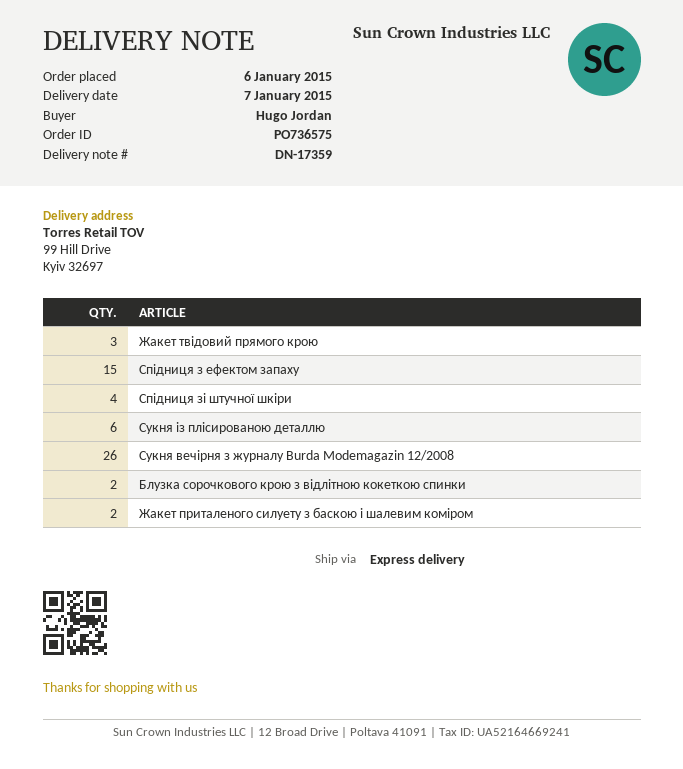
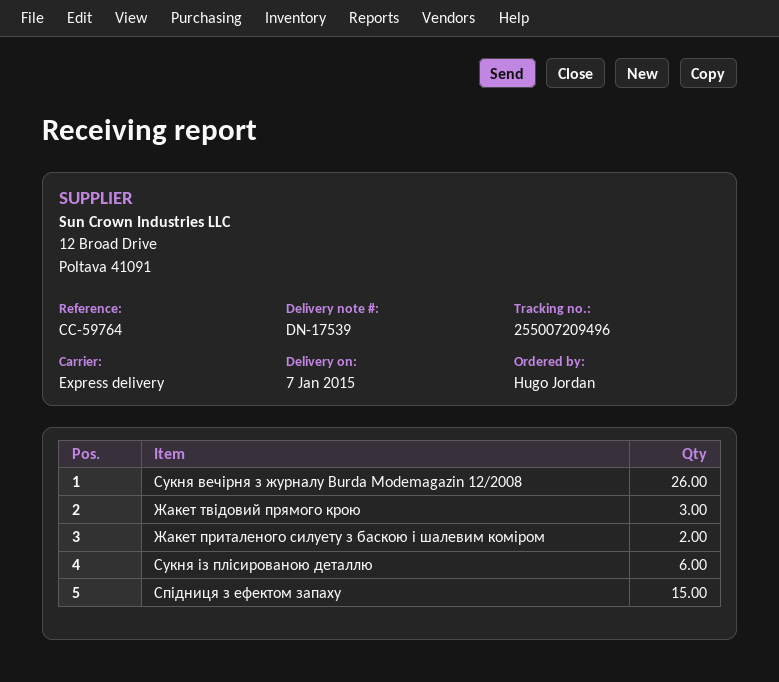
delivery note number: DN-17359 -> DN-17539
Спідниця зі штучної шкіри: 4 -> none
Блузка сорочкового крою з відлітною кокеткою спинки: 2 -> none

